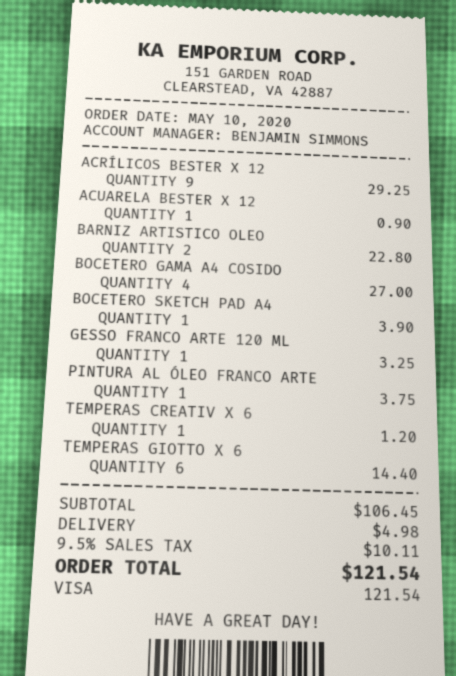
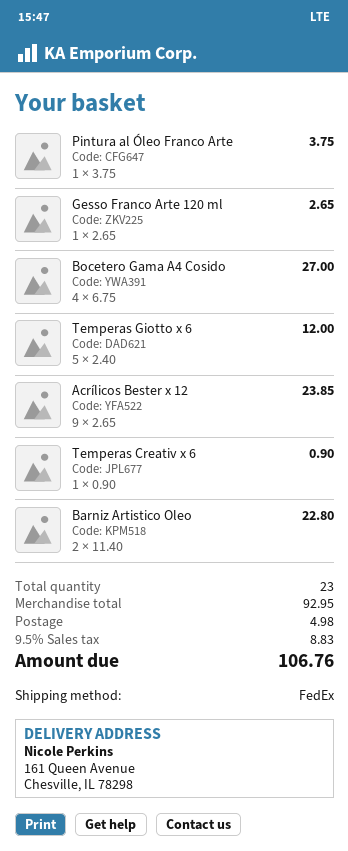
ACRÍLICOS BESTER X 12: 9 for 29.25 -> 9 for 23.85
ACUARELA BESTER X 12: 1 for 0.90 -> none
BOCETERO SKETCH PAD A4: 1 for 3.90 -> none
GESSO FRANCO ARTE 120 ML: 1 for 3.25 -> 1 for 2.65
TEMPERAS CREATIV X 6: 1 for 1.20 -> 1 for 0.90
TEMPERAS GIOTTO X 6: 6 for 14.40 -> 5 for 12.00
subtotal: 106.45 -> 92.95
tax: 9.5% = 10.11 -> 9.5% = 8.83
total: 121.54 -> 106.76

